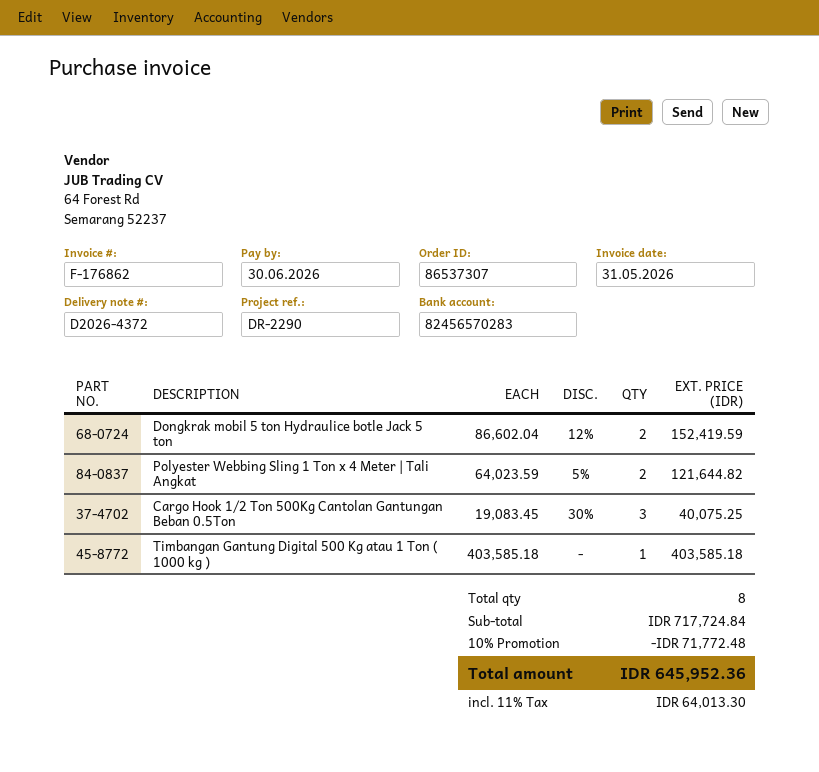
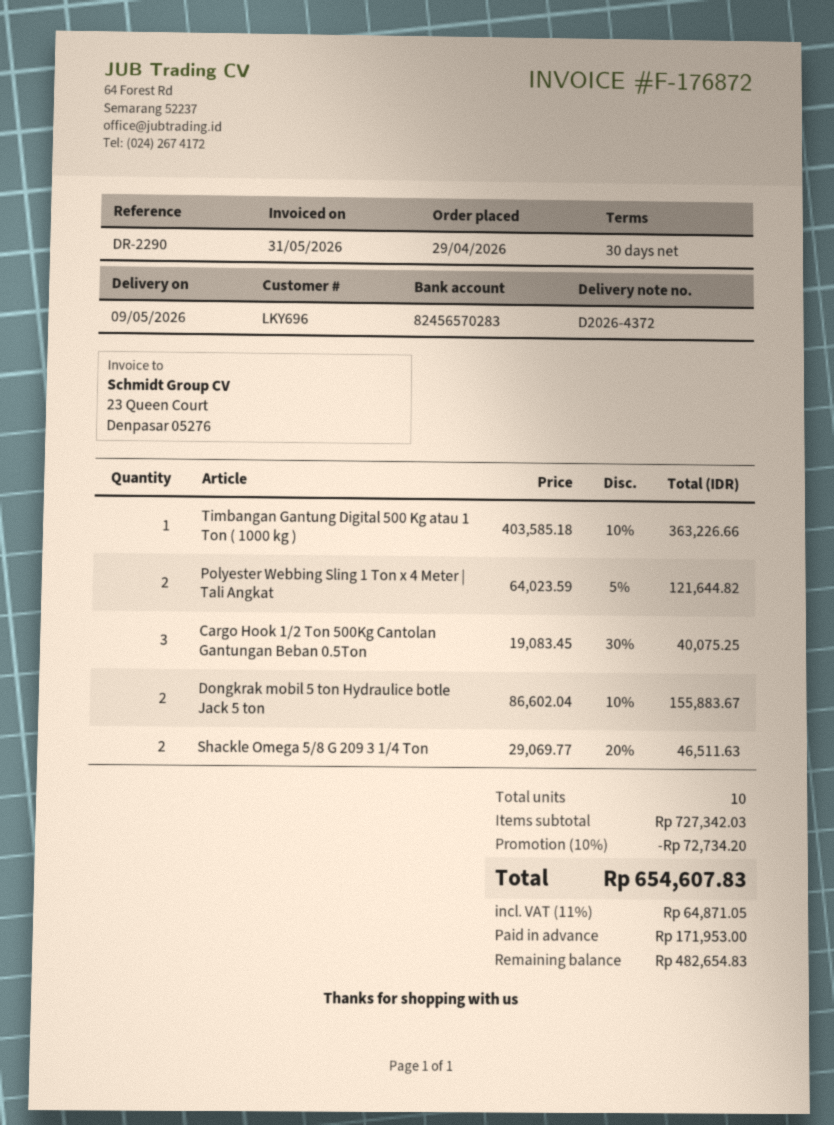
invoice number: F-176862 -> F-176872
Dongkrak mobil 5 ton Hydraulice botle Jack 5 ton: 2 x 86602.04 - 12% = 152419.59 -> 2 x 86602.04 - 10% = 155883.67
Timbangan Gantung Digital 500 Kg atau 1 Ton ( 1000 kg ): 1 x 403585.18 = 403585.18 -> 1 x 403585.18 - 10% = 363226.66
Shackle Omega 5/8 G 209 3 1/4 Ton: none -> 2 x 29069.77 - 20% = 46511.63
total quantity: 8 -> 10
subtotal: 717724.84 -> 727342.03
discount: 10% = 71772.48 -> 10% = 72734.20
tax: 11% = 64013.30 -> 11% = 64871.05
total: 645952.36 -> 654607.83

